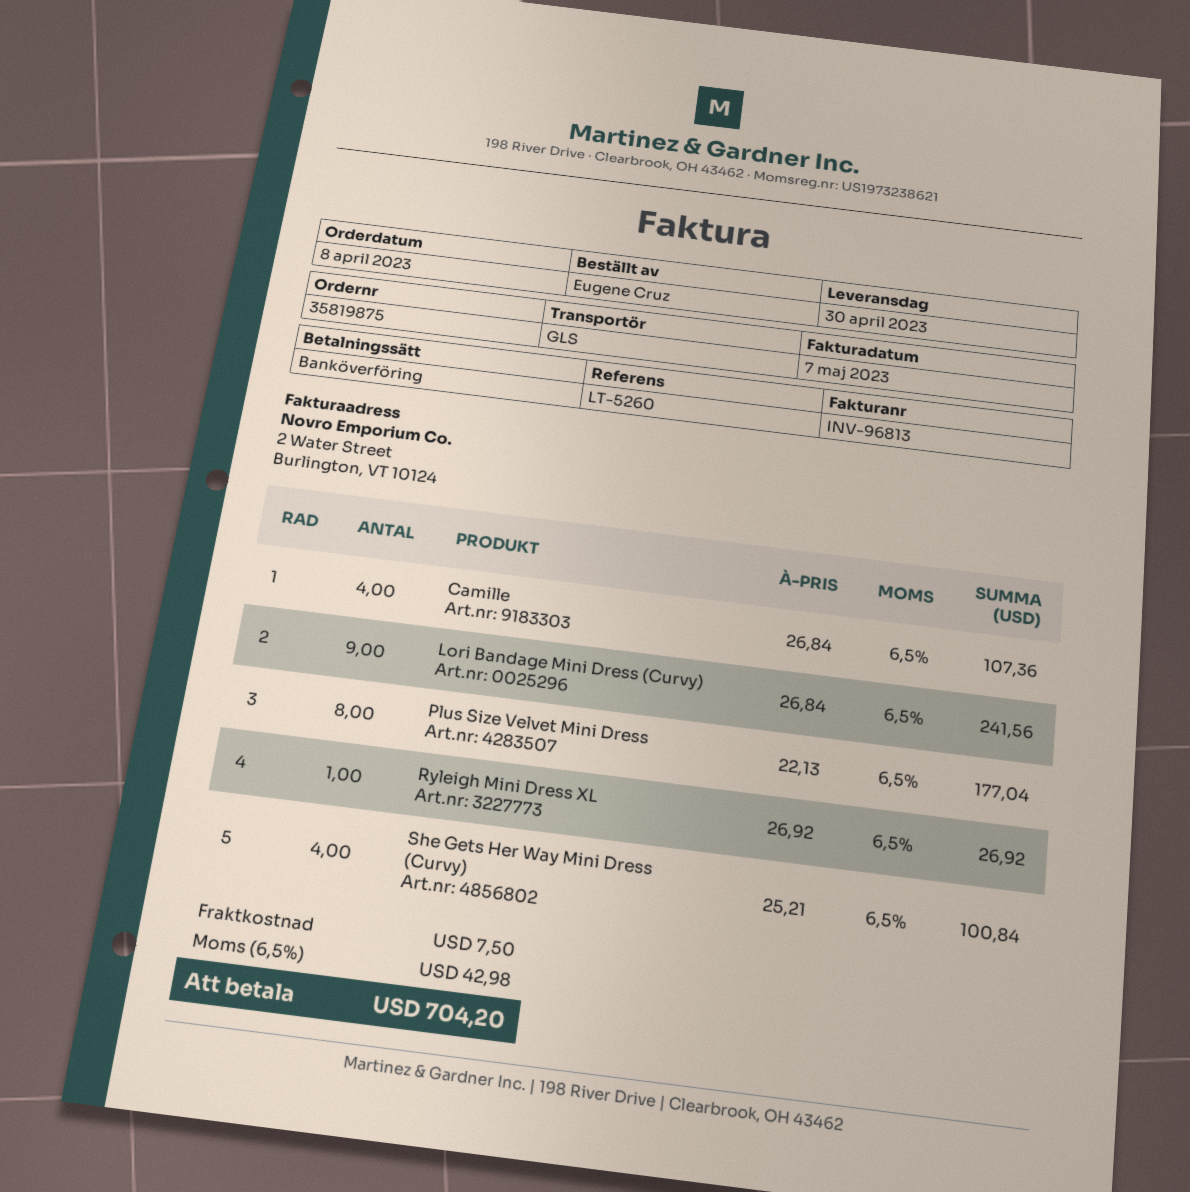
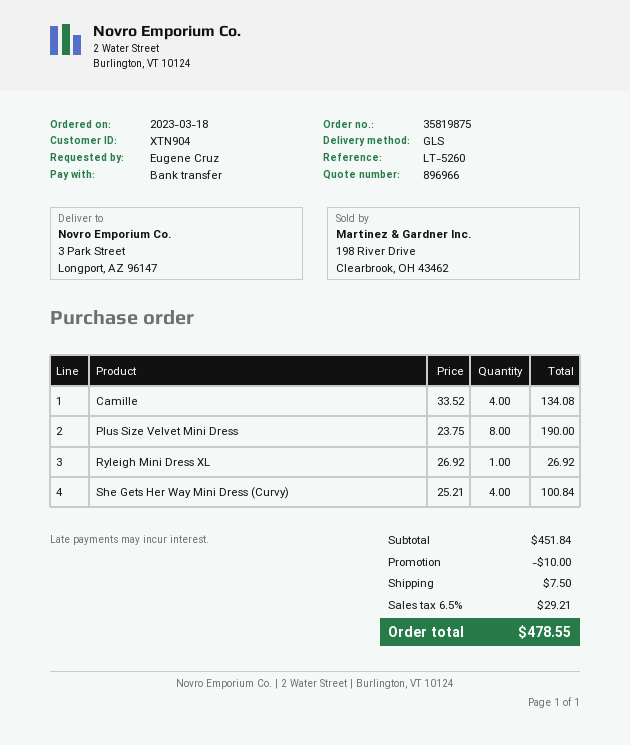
order date: 2023-04-08 -> 2023-03-18
Camille: 4 x 26.84 = 107.36 -> 4 x 33.52 = 134.08
Lori Bandage Mini Dress (Curvy): 9 x 26.84 = 241.56 -> none
Plus Size Velvet Mini Dress: 8 x 22.13 = 177.04 -> 8 x 23.75 = 190.00
discount: none -> 10.00
tax: 6.5% = 42.98 -> 6.5% = 29.21
total: 704.20 -> 478.55

